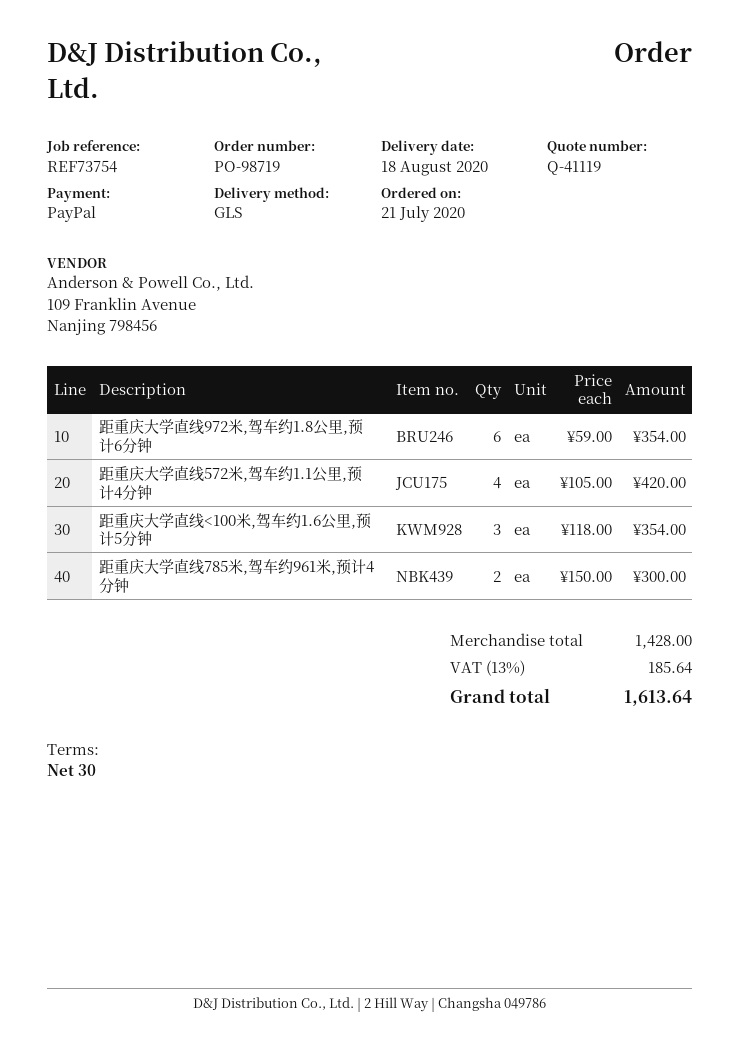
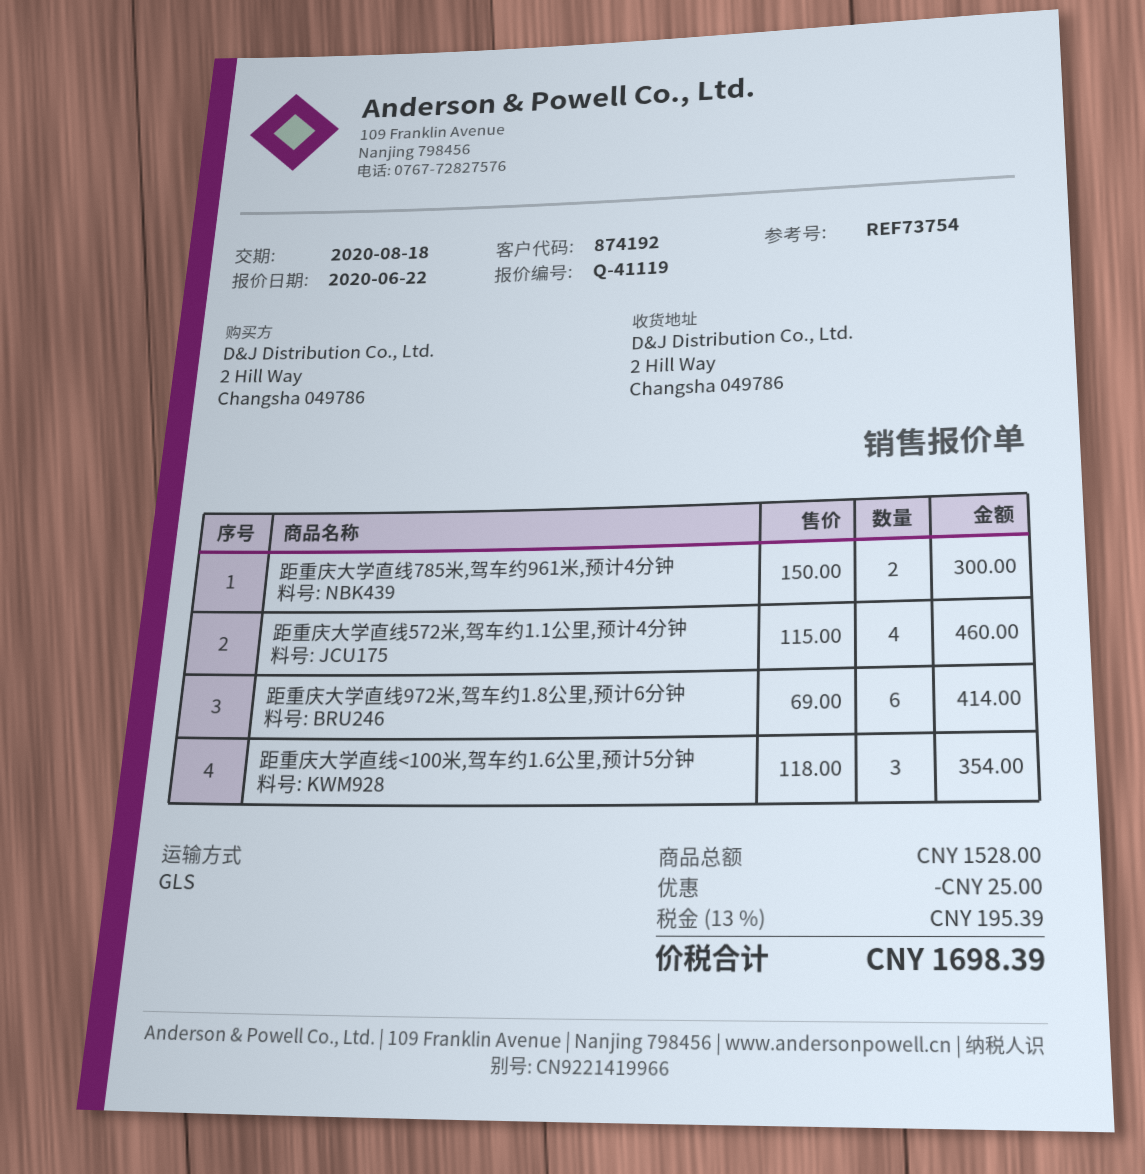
距重庆大学直线972米,驾车约1.8公里,预计6分钟: 6 x 59.00 = 354.00 -> 6 x 69.00 = 414.00
距重庆大学直线572米,驾车约1.1公里,预计4分钟: 4 x 105.00 = 420.00 -> 4 x 115.00 = 460.00
subtotal: 1428.00 -> 1528.00
discount: none -> 25.00
tax: 13% = 185.64 -> 13% = 195.39
total: 1613.64 -> 1698.39

